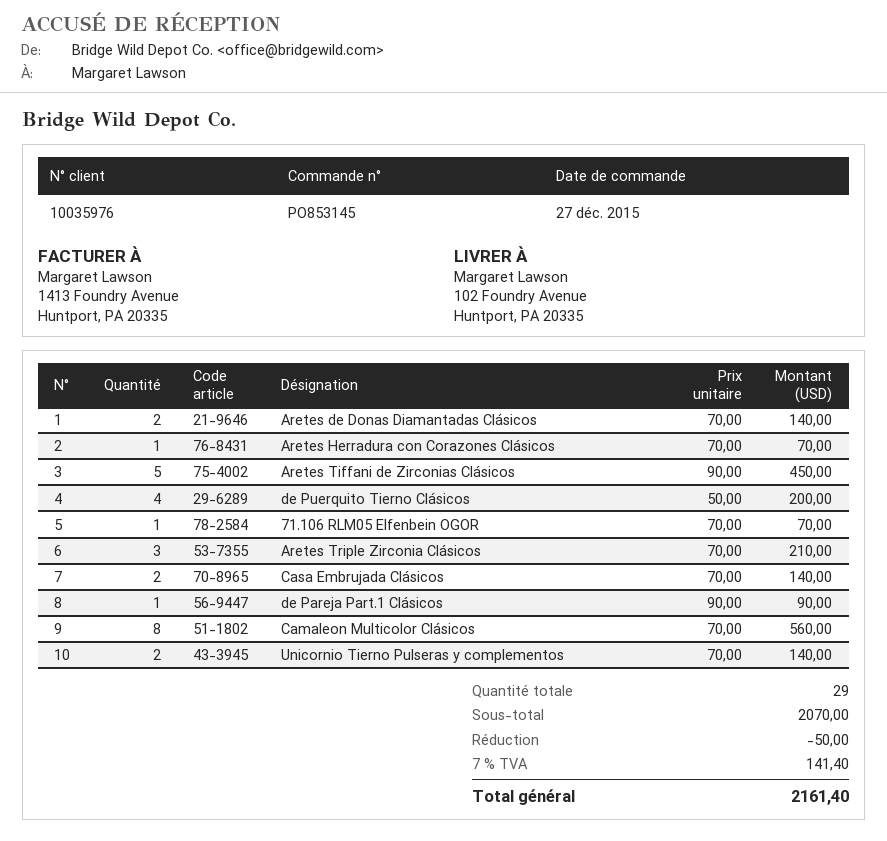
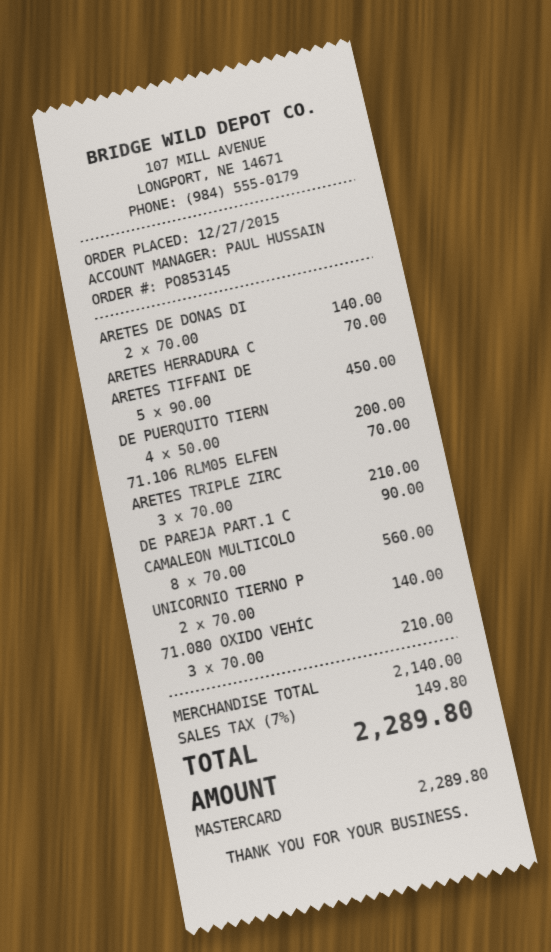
Casa Embrujada Clásicos: 2 x 70.00 = 140.00 -> none
71.080 OXIDO VEHÍC: none -> 3 x 70.00 = 210.00
subtotal: 2070.00 -> 2140.00
discount: 50.00 -> none
tax: 7% = 141.40 -> 7% = 149.80
total: 2161.40 -> 2289.80

